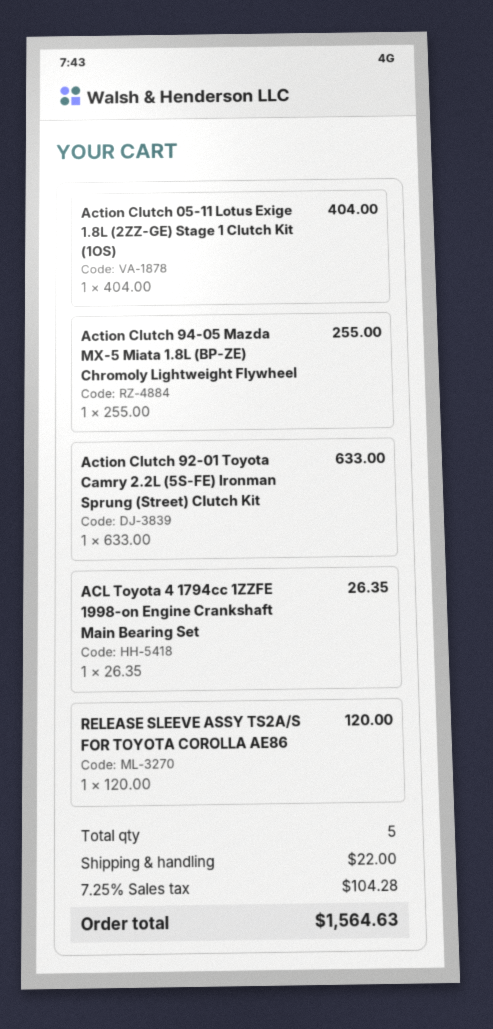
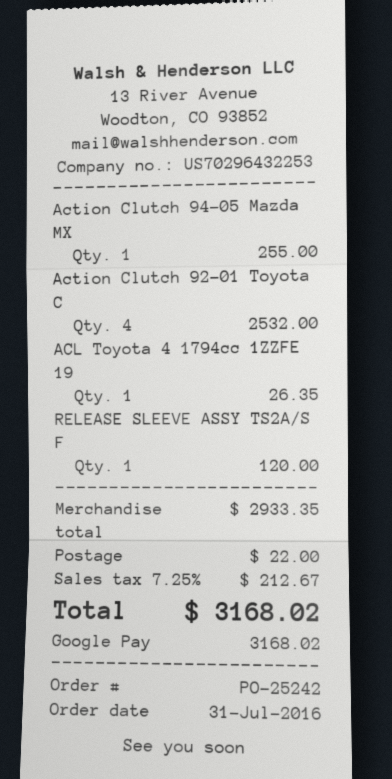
Action Clutch 05-11 Lotus Exige 1.8L (2ZZ-GE) Stage 1 Clutch Kit (1OS): 1 for 404.00 -> none
Action Clutch 92-01 Toyota Camry 2.2L (5S-FE) Ironman Sprung (Street) Clutch Kit: 1 for 633.00 -> 4 for 2532.00
tax: 7.25% = 104.28 -> 7.25% = 212.67
total: 1564.63 -> 3168.02

